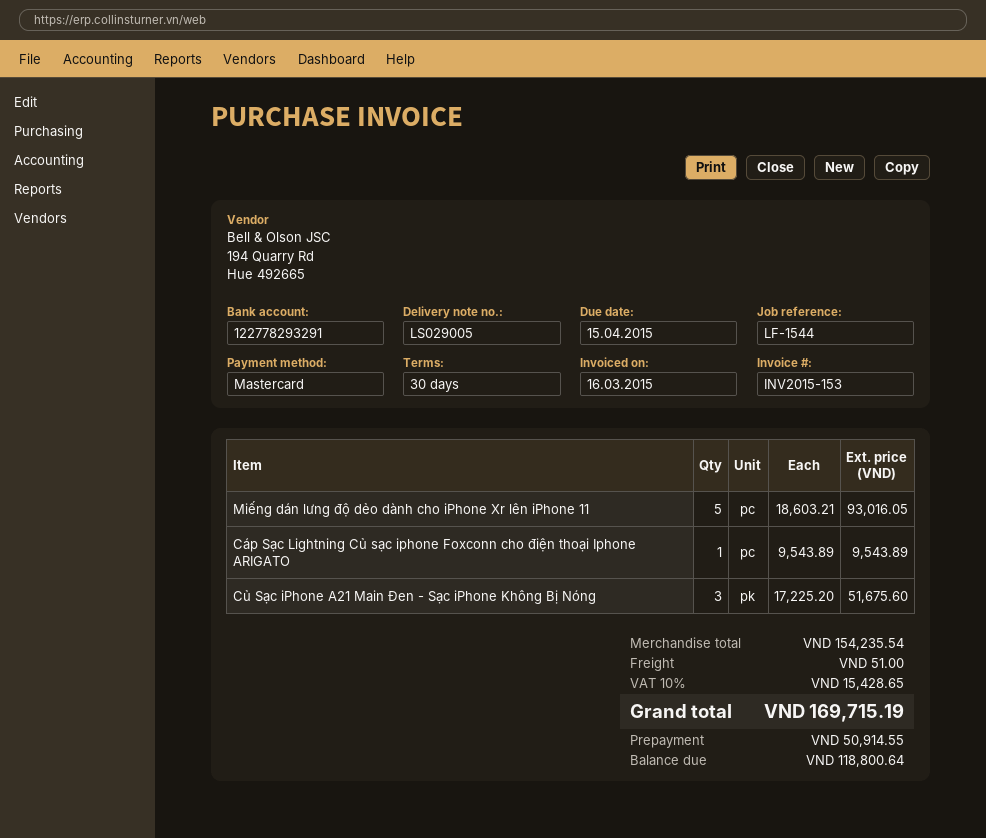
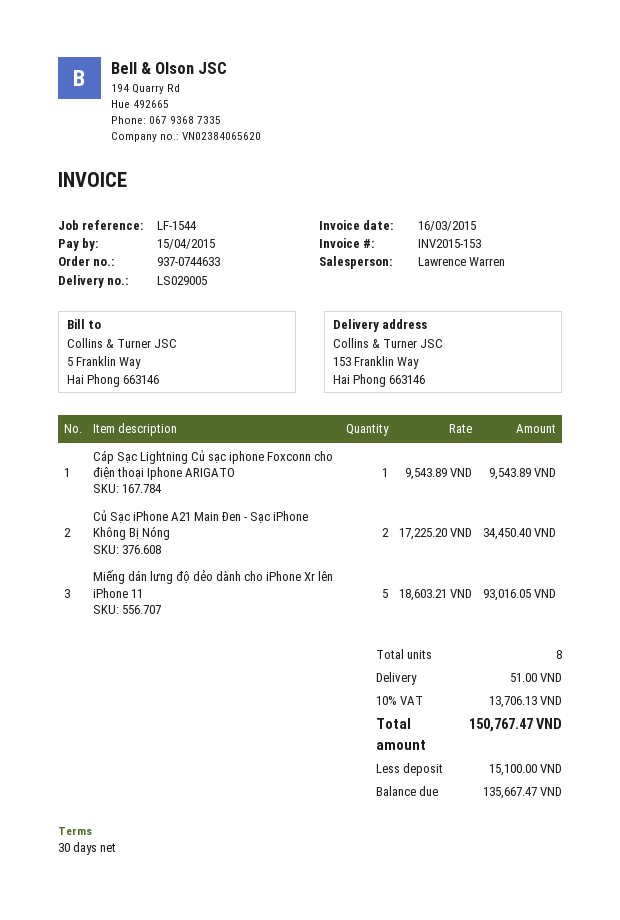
Củ Sạc iPhone A21 Main Đen - Sạc iPhone Không Bị Nóng: 3 x 17225.20 = 51675.60 -> 2 x 17225.20 = 34450.40
tax: 10% = 15428.65 -> 10% = 13706.13
total: 169715.19 -> 150767.47
deposit: 50914.55 -> 15100.00
balance: 118800.64 -> 135667.47

